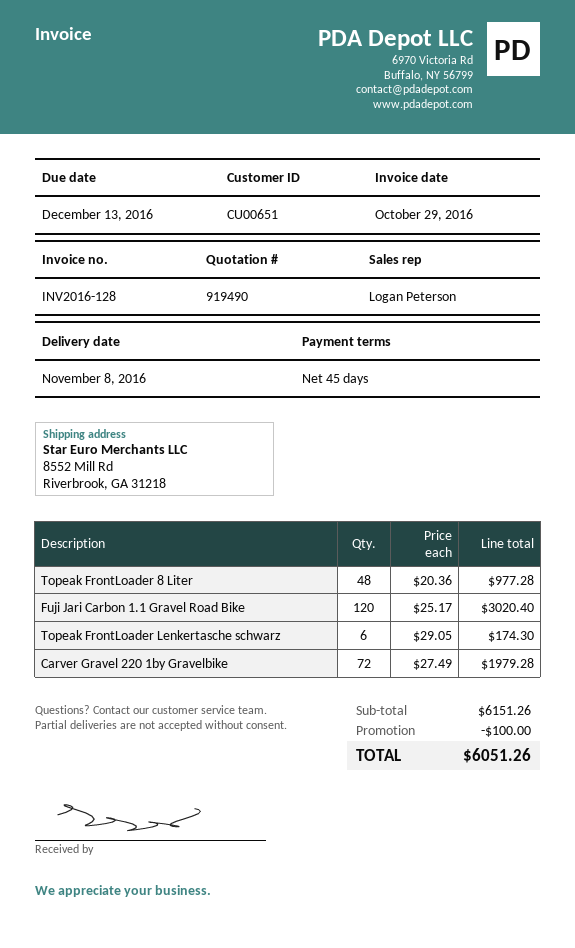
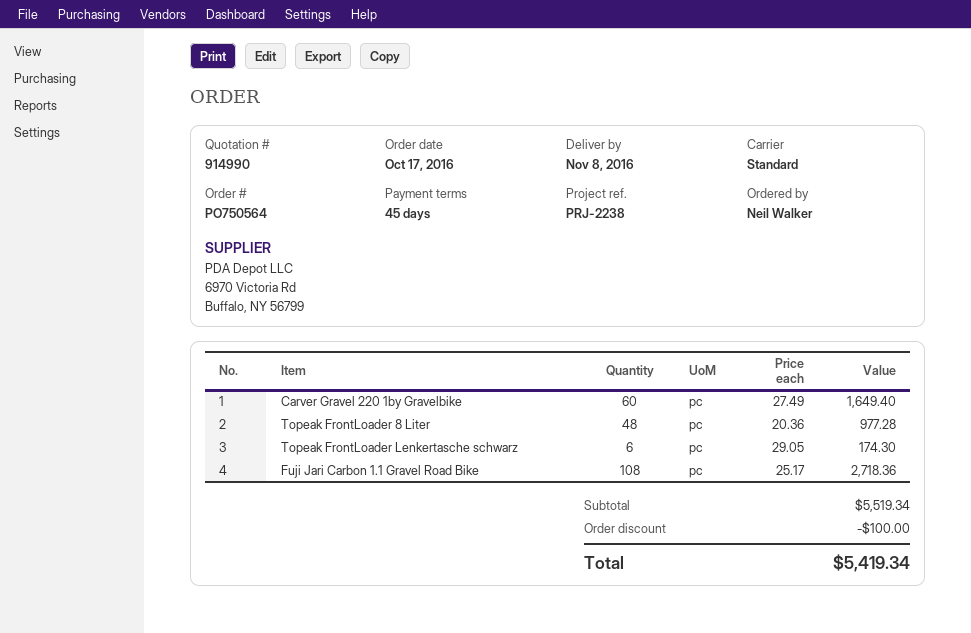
quote number: 919490 -> 914990
Fuji Jari Carbon 1.1 Gravel Road Bike: 120 x 25.17 = 3020.40 -> 108 x 25.17 = 2718.36
Carver Gravel 220 1by Gravelbike: 72 x 27.49 = 1979.28 -> 60 x 27.49 = 1649.40
subtotal: 6151.26 -> 5519.34
total: 6051.26 -> 5419.34

